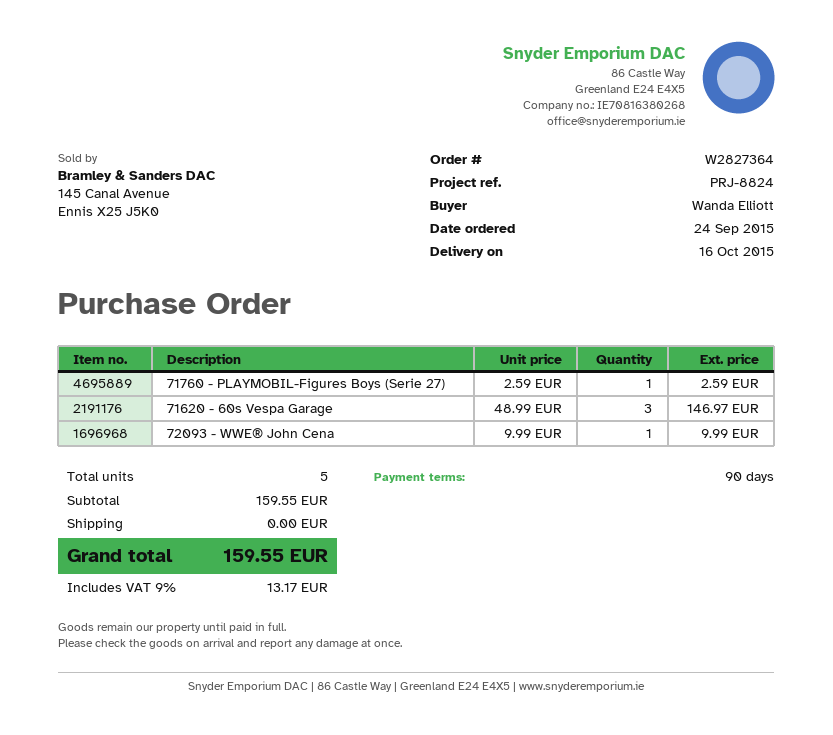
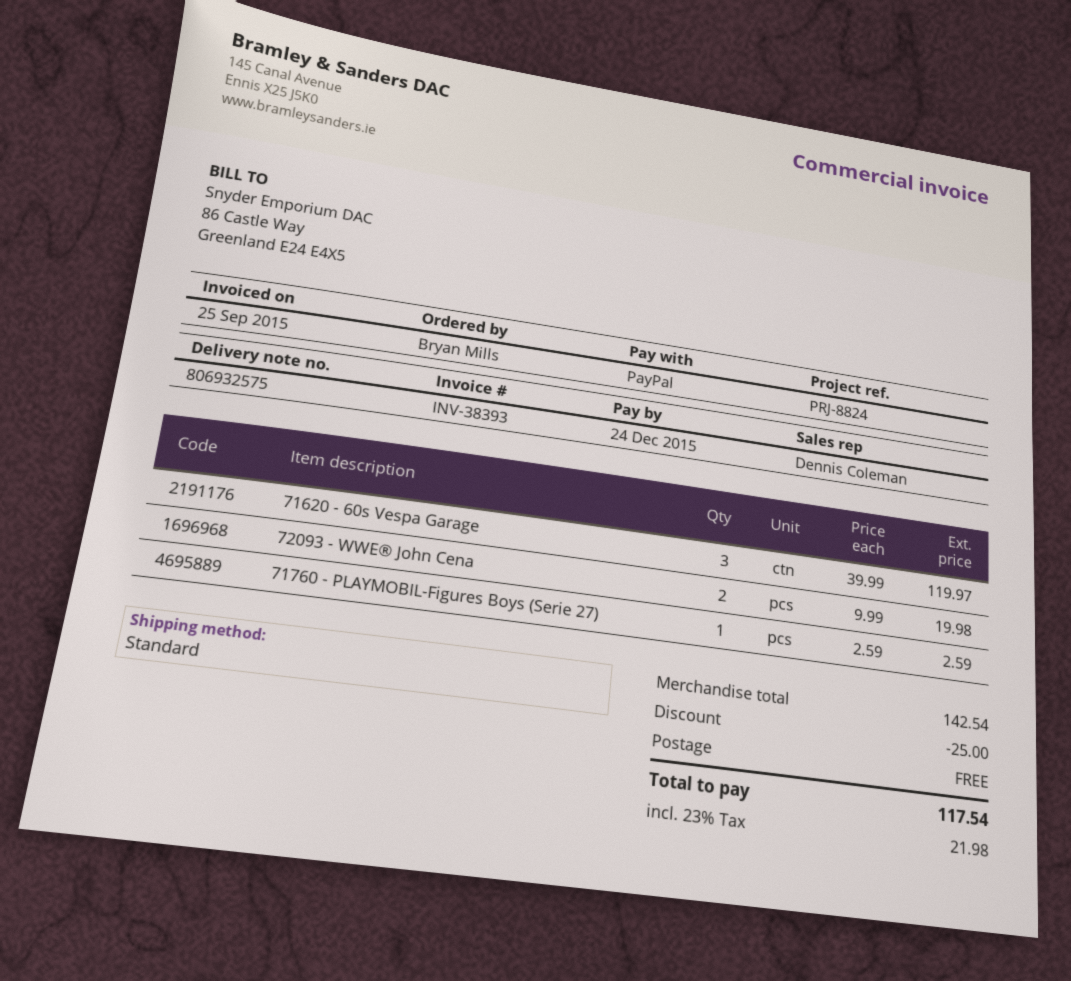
ordered by: Wanda Elliott -> Bryan Mills
71620 - 60s Vespa Garage: 3 x 48.99 = 146.97 -> 3 x 39.99 = 119.97
72093 - WWE® John Cena: 1 x 9.99 = 9.99 -> 2 x 9.99 = 19.98
subtotal: 159.55 -> 142.54
discount: none -> 25.00
tax: 9% = 13.17 -> 23% = 21.98
total: 159.55 -> 117.54

